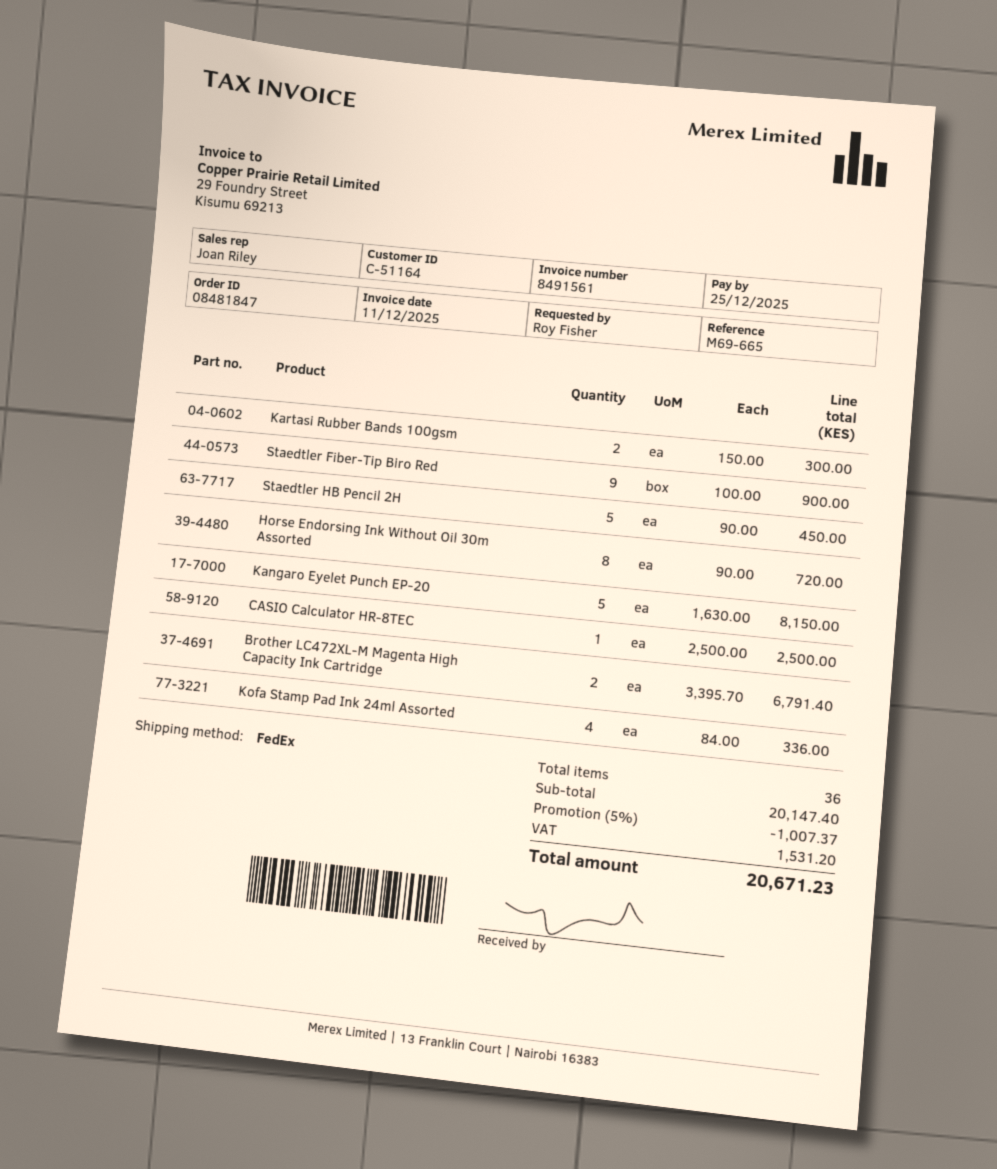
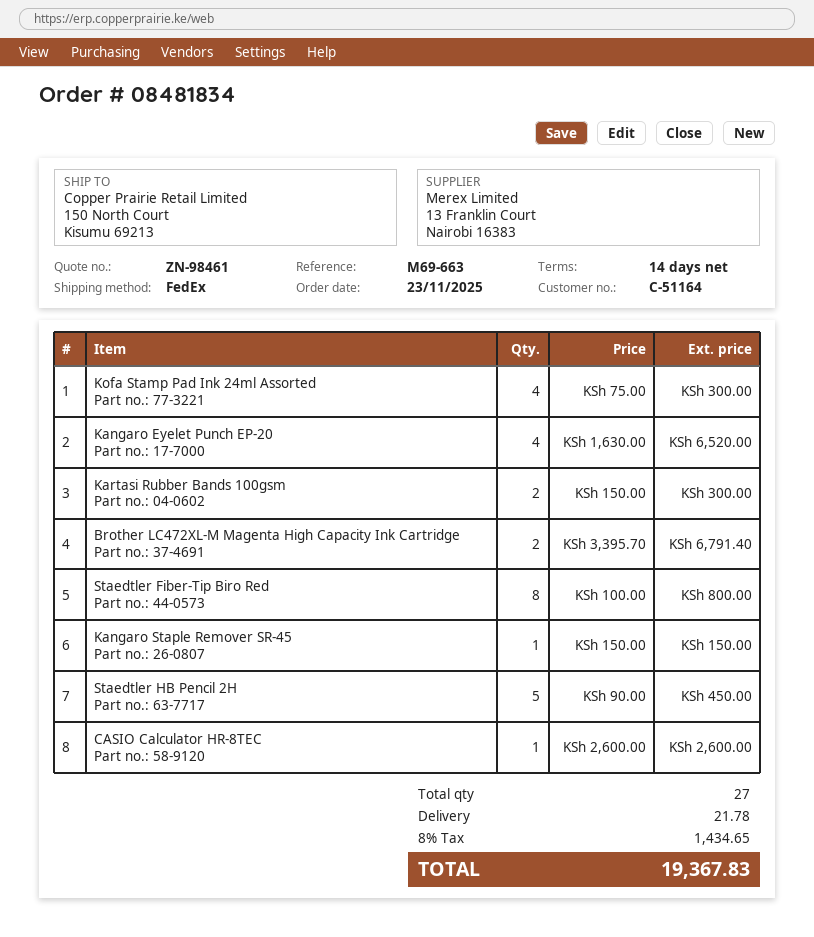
order number: 08481847 -> 08481834
reference: M69-665 -> M69-663
Staedtler Fiber-Tip Biro Red: 9 x 100.00 = 900.00 -> 8 x 100.00 = 800.00
Horse Endorsing Ink Without Oil 30m Assorted: 8 x 90.00 = 720.00 -> none
Kangaro Eyelet Punch EP-20: 5 x 1630.00 = 8150.00 -> 4 x 1630.00 = 6520.00
CASIO Calculator HR-8TEC: 1 x 2500.00 = 2500.00 -> 1 x 2600.00 = 2600.00
Kofa Stamp Pad Ink 24ml Assorted: 4 x 84.00 = 336.00 -> 4 x 75.00 = 300.00
Kangaro Staple Remover SR-45: none -> 1 x 150.00 = 150.00
total quantity: 36 -> 27
discount: 5% = 1007.37 -> none
shipping: none -> 21.78
tax: 1531.20 -> 1434.65
total: 20671.23 -> 19367.83

